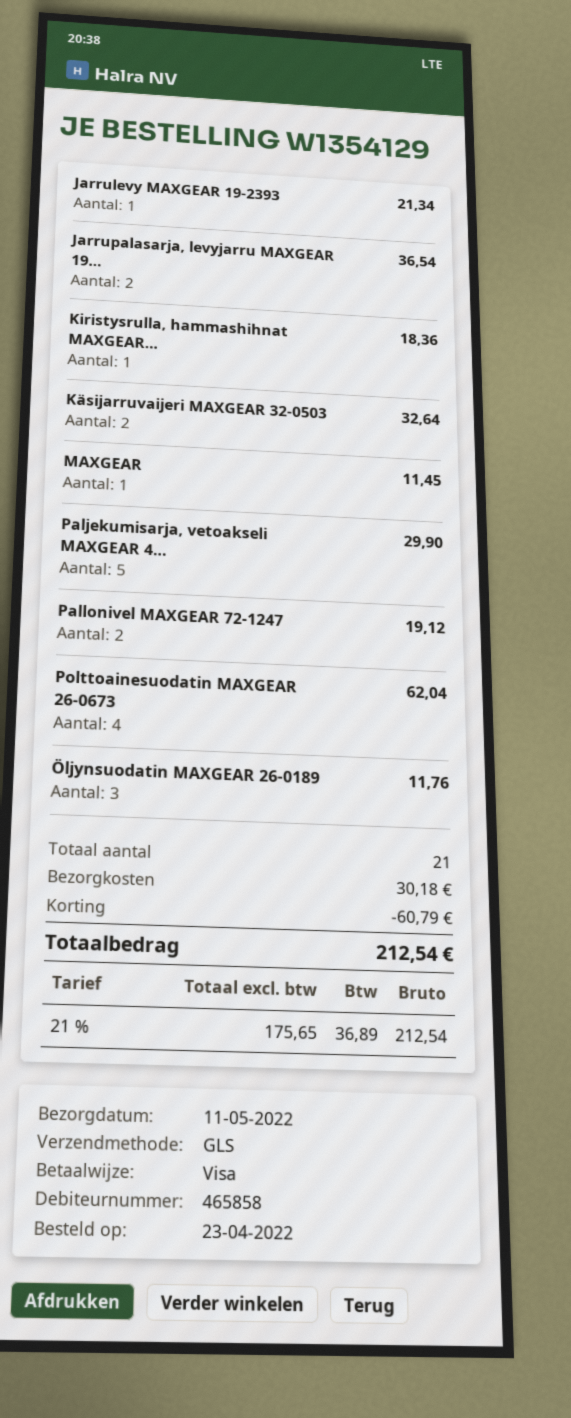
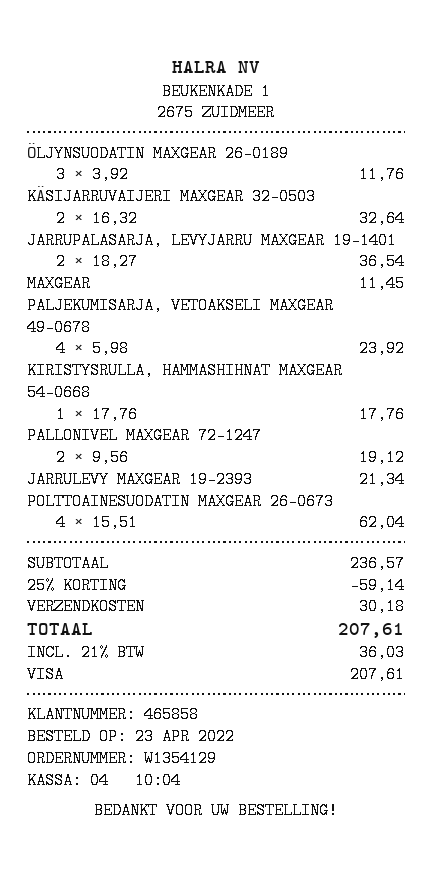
Kiristysrulla, hammashihnat MAXGEAR...: 1 for 18.36 -> 1 for 17.76
Paljekumisarja, vetoakseli MAXGEAR 4...: 5 for 29.90 -> 4 for 23.92
discount: 60.79 -> 59.14
tax: 21% = 36.89 -> 21% = 36.03
total: 212.54 -> 207.61

